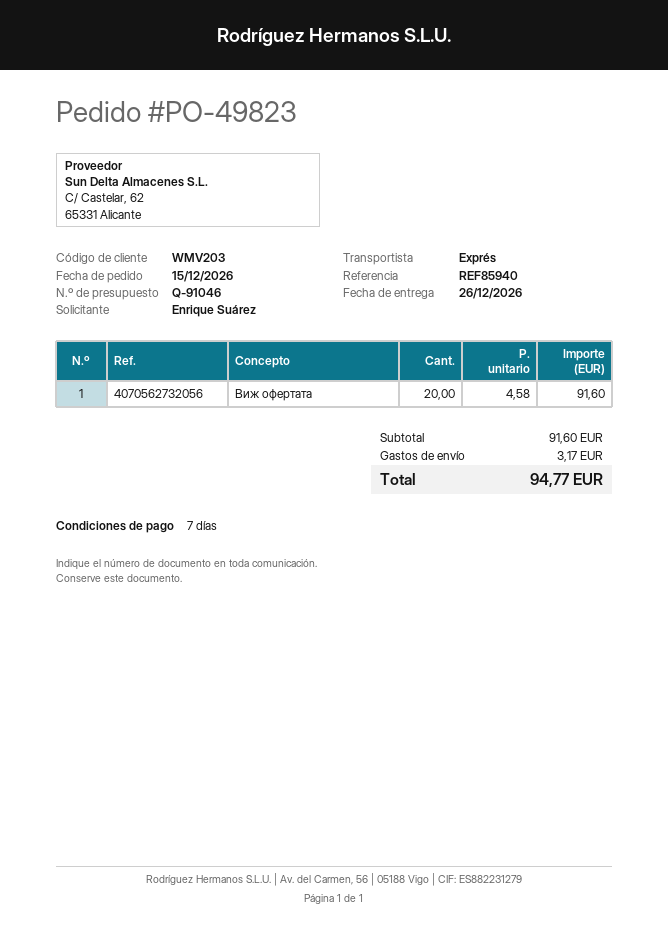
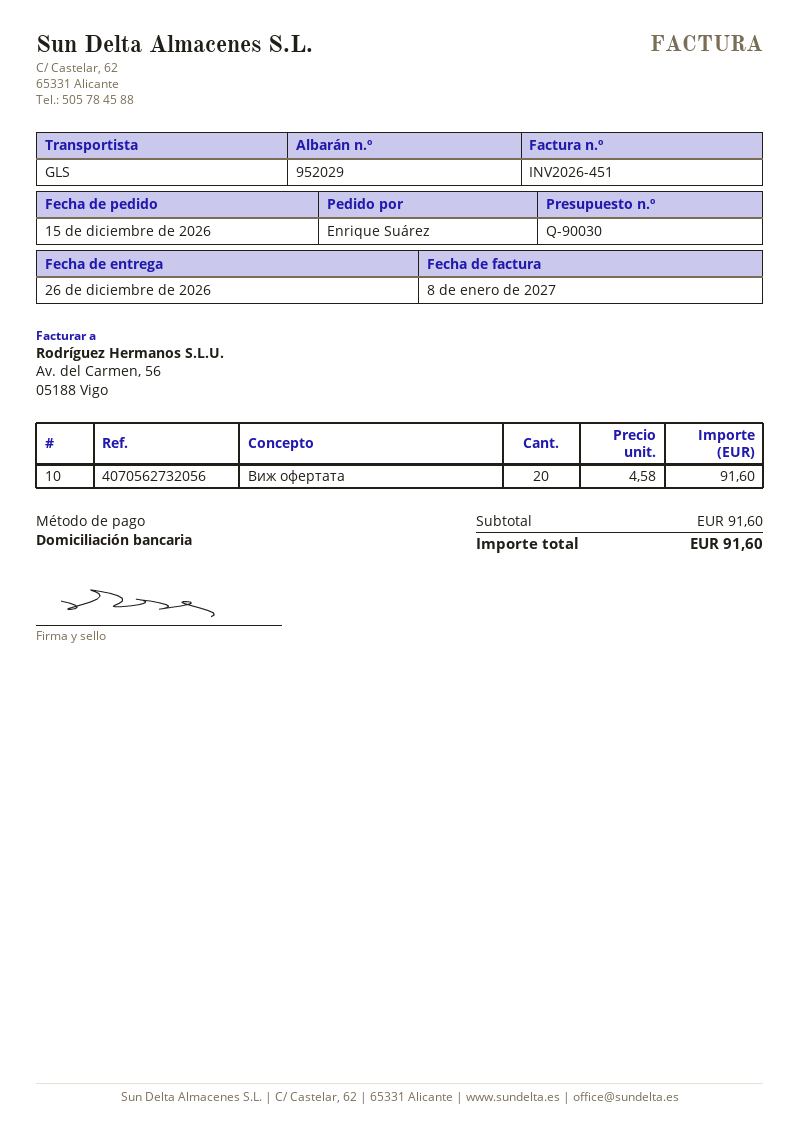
quote number: Q-91046 -> Q-90030
shipping method: express -> GLS
shipping: 3.17 -> none
total: 94.77 -> 91.60

